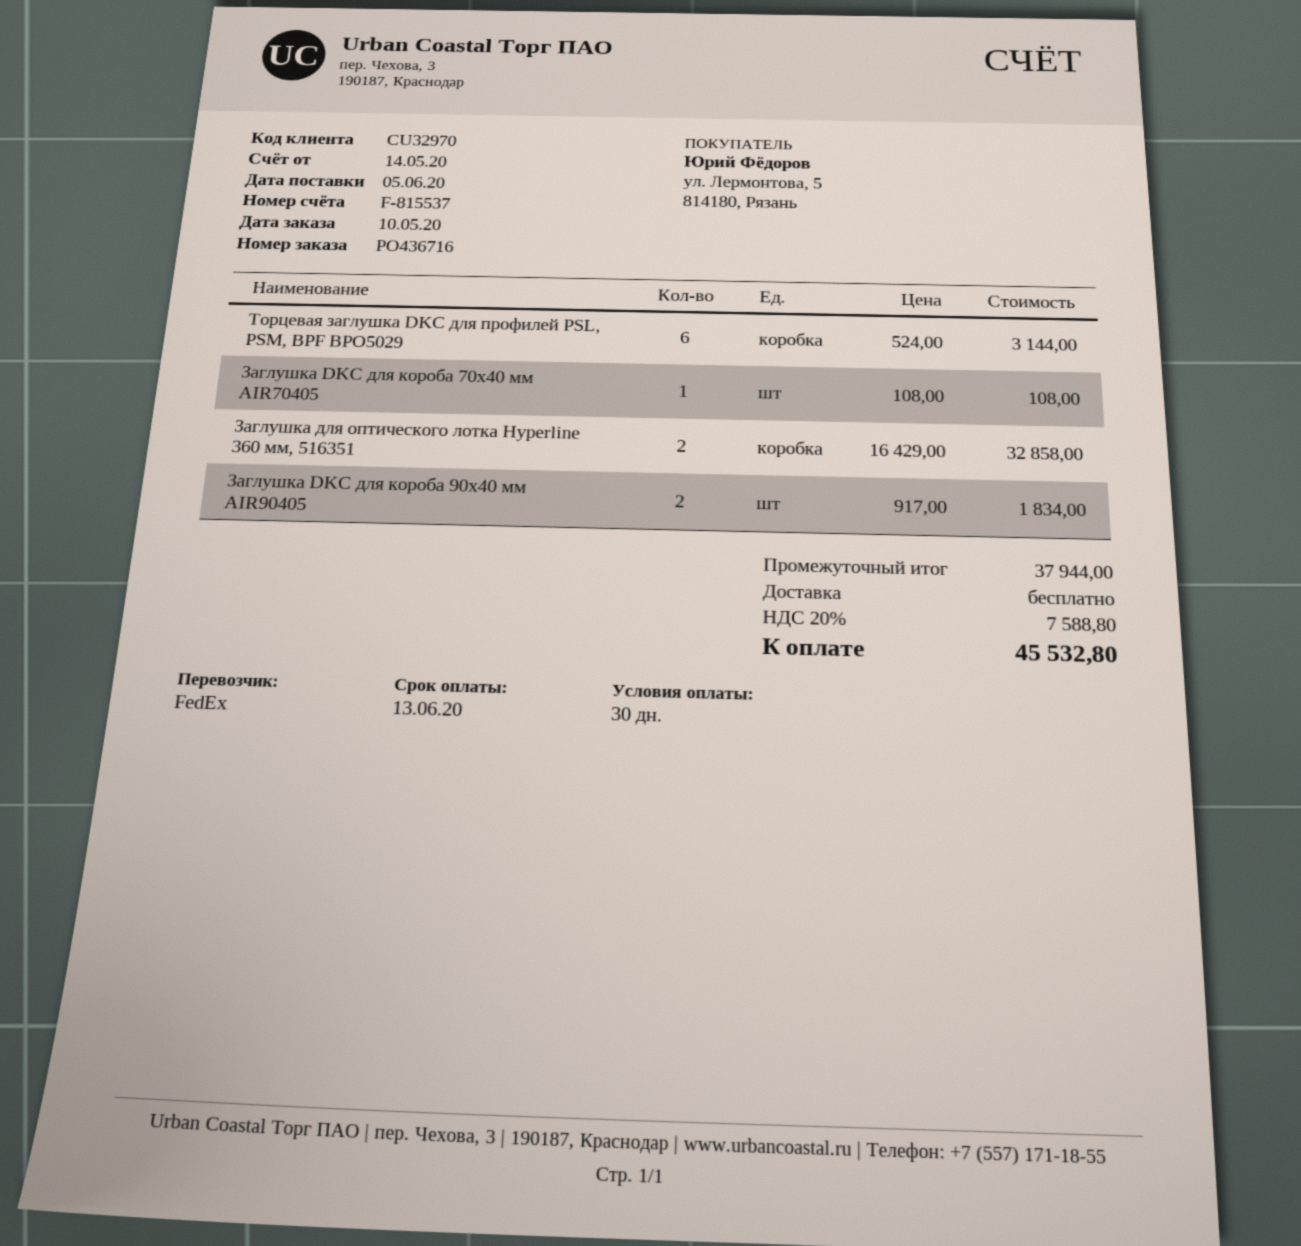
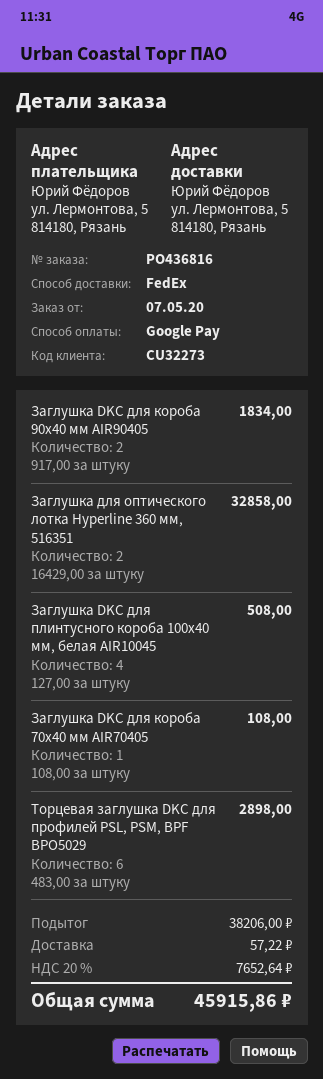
order number: PO436716 -> PO436816
order date: 2020-05-10 -> 2020-05-07
customer number: CU32970 -> CU32273
Торцевая заглушка DKC для профилей PSL, PSM, BPF BPO5029: 6 x 524.00 = 3144.00 -> 6 x 483.00 = 2898.00
Заглушка DKC для плинтусного короба 100x40 мм, белая AIR10045: none -> 4 x 127.00 = 508.00
subtotal: 37944.00 -> 38206.00
shipping: 0.00 -> 57.22
tax: 20% = 7588.80 -> 20% = 7652.64
total: 45532.80 -> 45915.86

